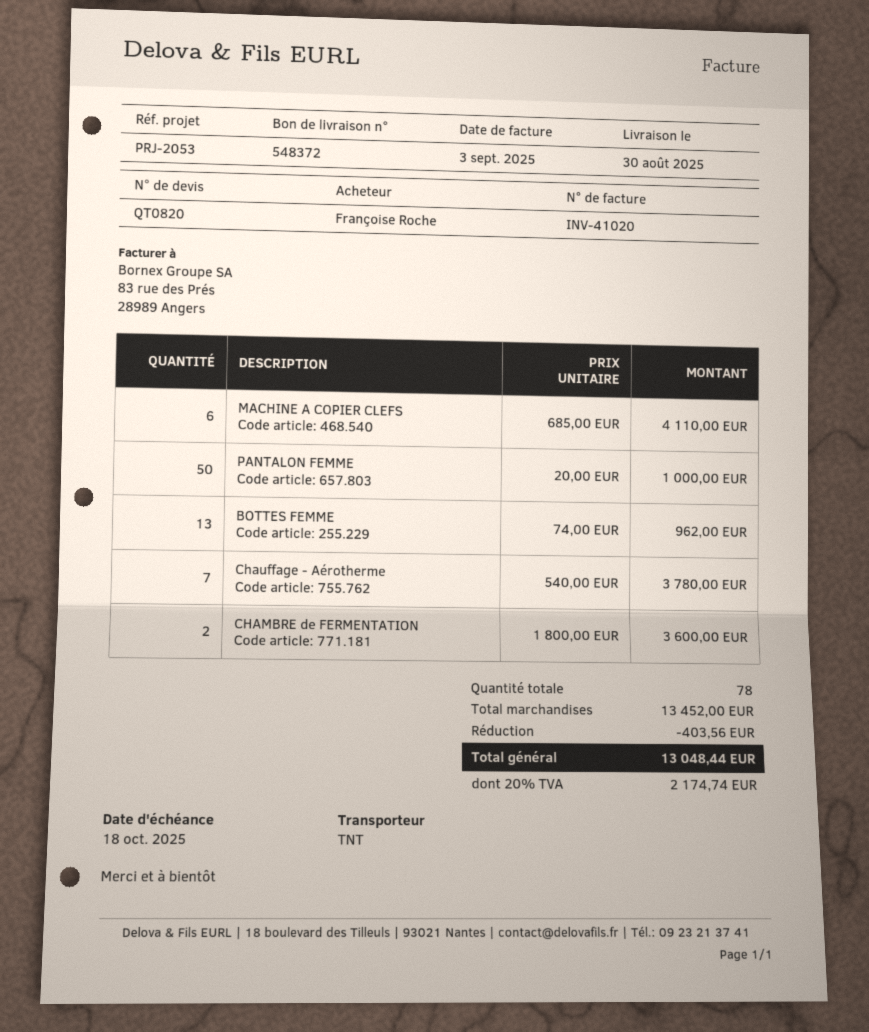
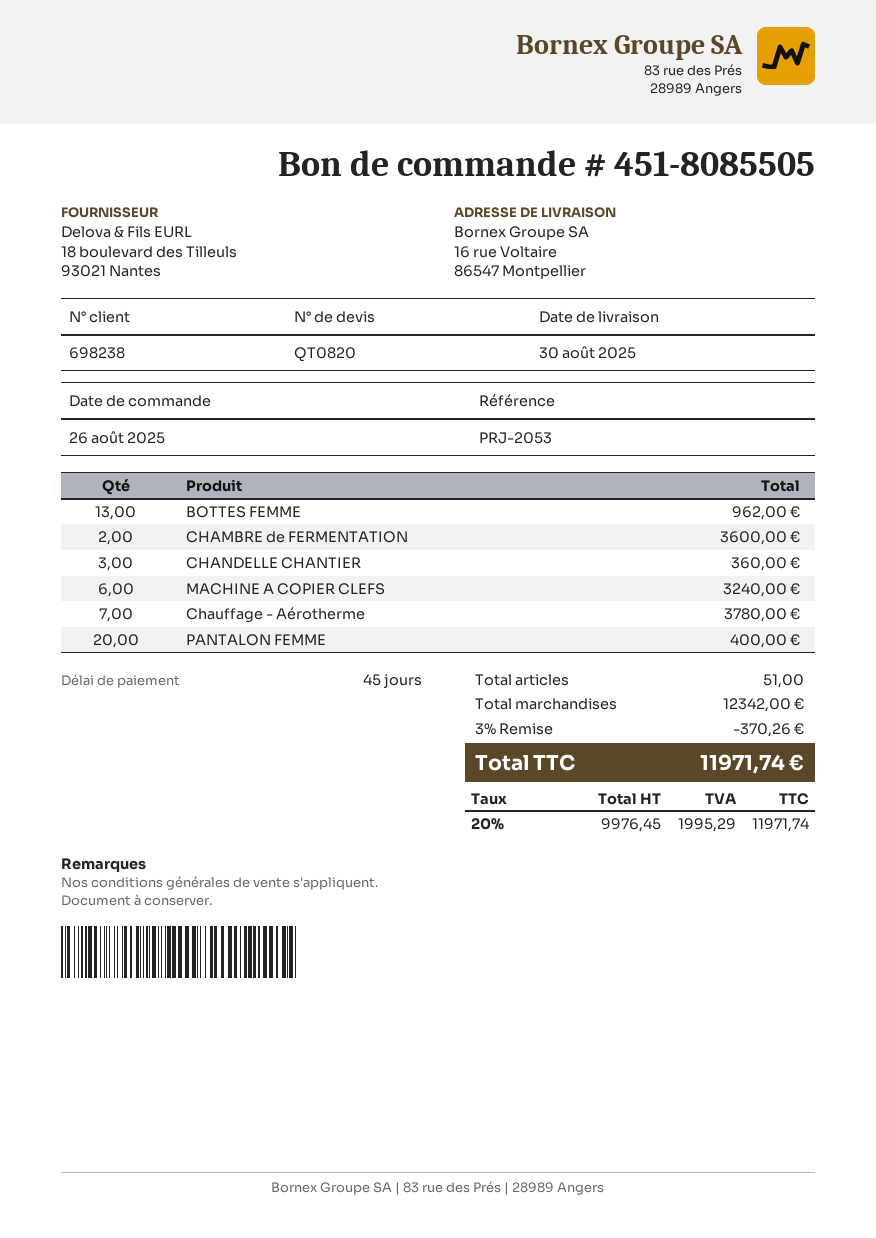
MACHINE A COPIER CLEFS: 6 for 4110.00 -> 6 for 3240.00
PANTALON FEMME: 50 for 1000.00 -> 20 for 400.00
CHANDELLE CHANTIER: none -> 3 for 360.00
total quantity: 78 -> 51
subtotal: 13452.00 -> 12342.00
discount: 403.56 -> 370.26
tax: 20% = 2174.74 -> 20% = 1995.29
total: 13048.44 -> 11971.74

